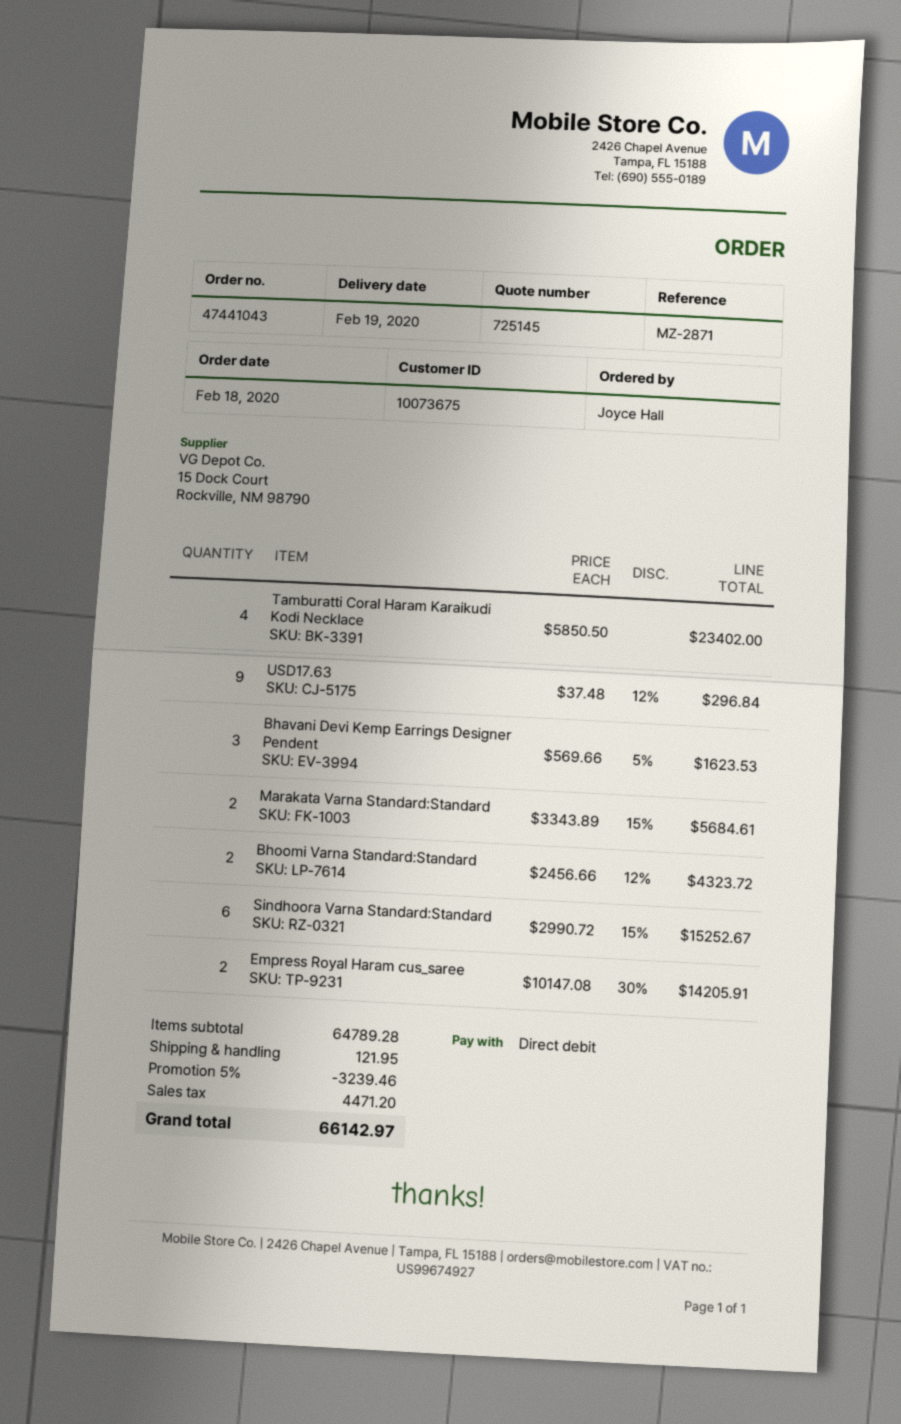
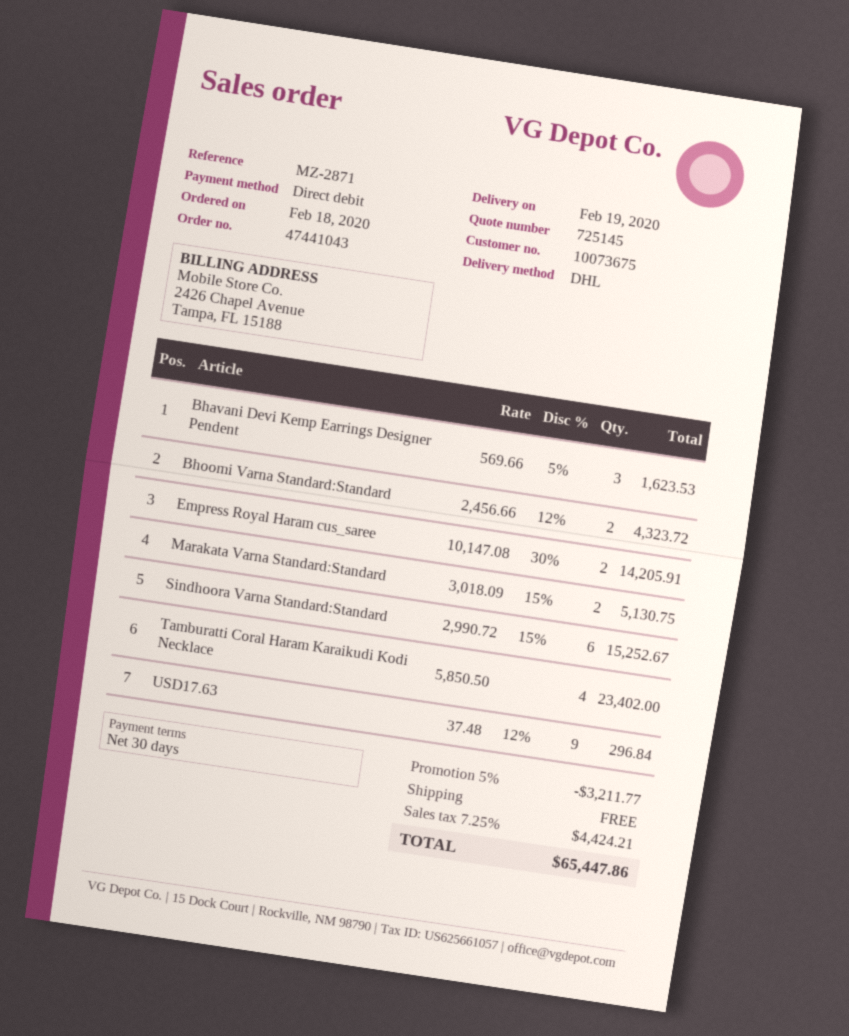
Marakata Varna Standard:Standard: 2 x 3343.89 - 15% = 5684.61 -> 2 x 3018.09 - 15% = 5130.75
discount: 5% = 3239.46 -> 5% = 3211.77
shipping: 121.95 -> 0.00
tax: 4471.20 -> 4424.21
total: 66142.97 -> 65447.86

